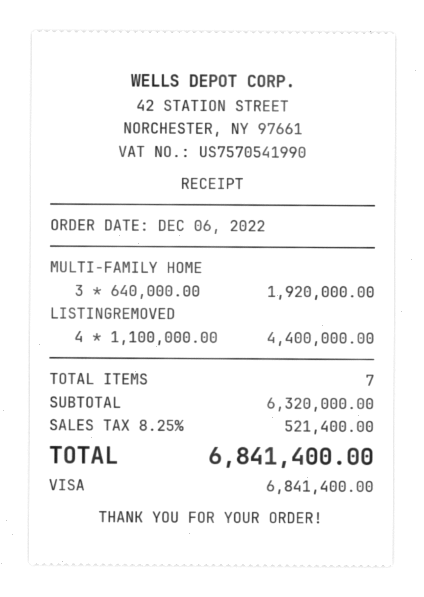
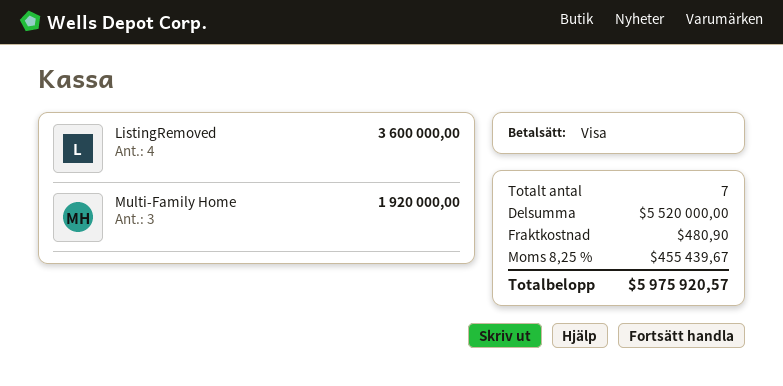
LISTINGREMOVED: 4 for 4400000.00 -> 4 for 3600000.00
subtotal: 6320000.00 -> 5520000.00
shipping: none -> 480.90
tax: 8.25% = 521400.00 -> 8.25% = 455439.67
total: 6841400.00 -> 5975920.57

